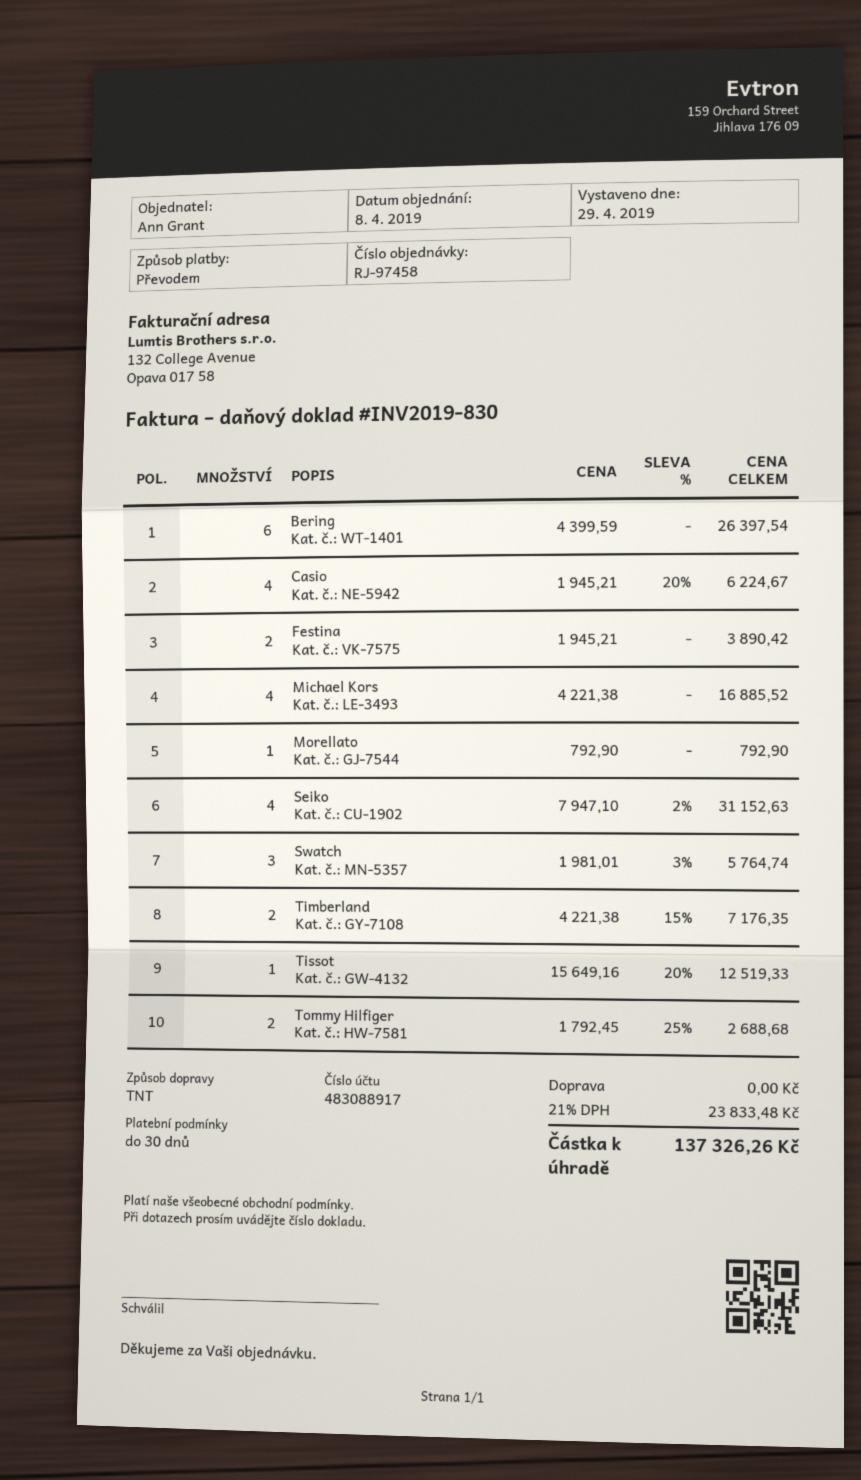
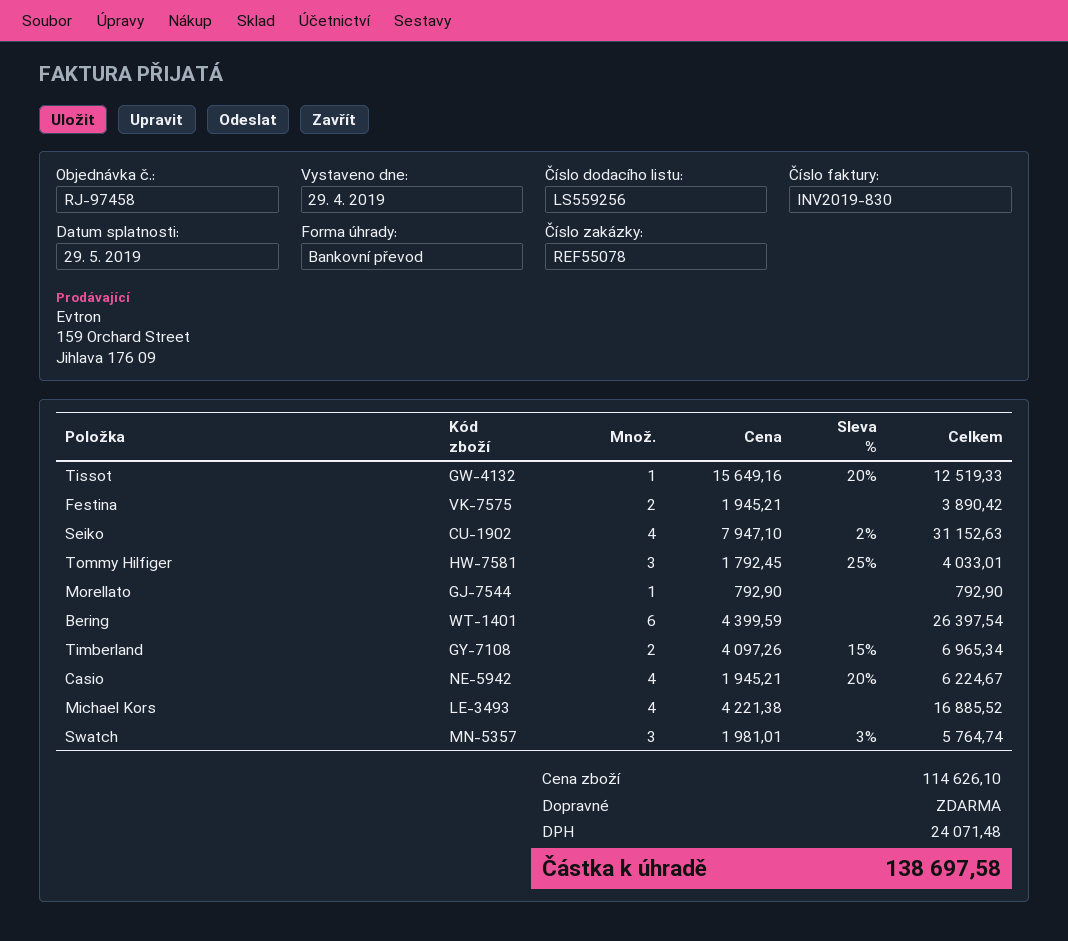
Timberland: 2 x 4221.38 - 15% = 7176.35 -> 2 x 4097.26 - 15% = 6965.34
Tommy Hilfiger: 2 x 1792.45 - 25% = 2688.68 -> 3 x 1792.45 - 25% = 4033.01
tax: 23833.48 -> 24071.48
total: 137326.26 -> 138697.58

